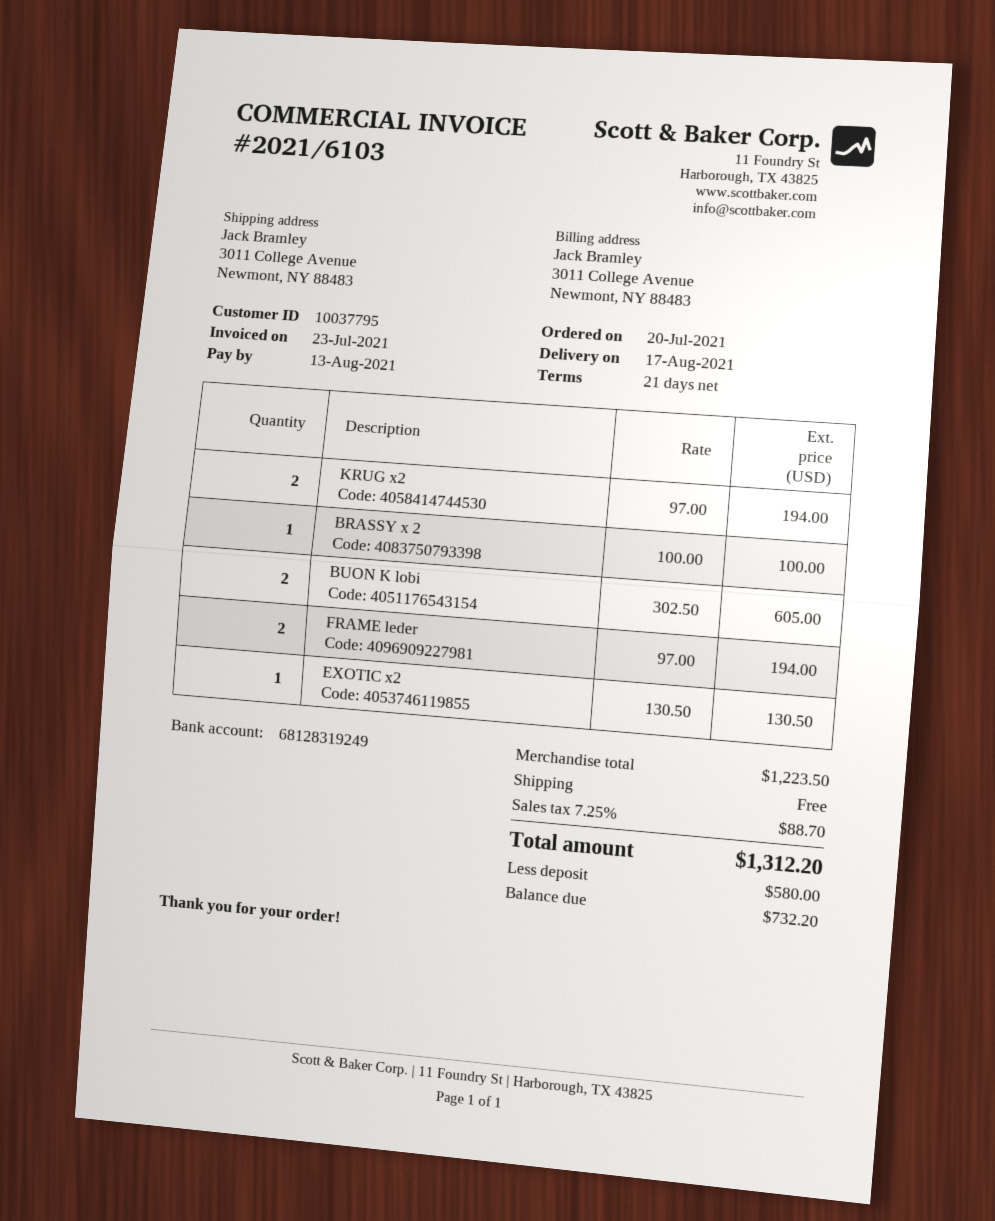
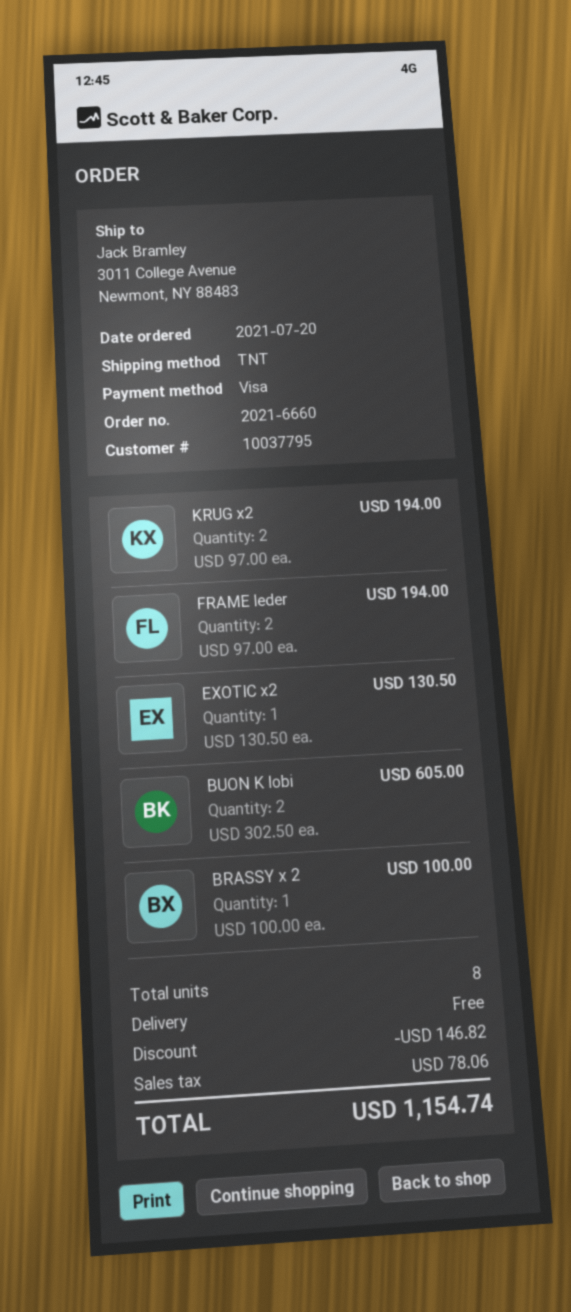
discount: none -> 146.82
tax: 88.70 -> 78.06
total: 1312.20 -> 1154.74

